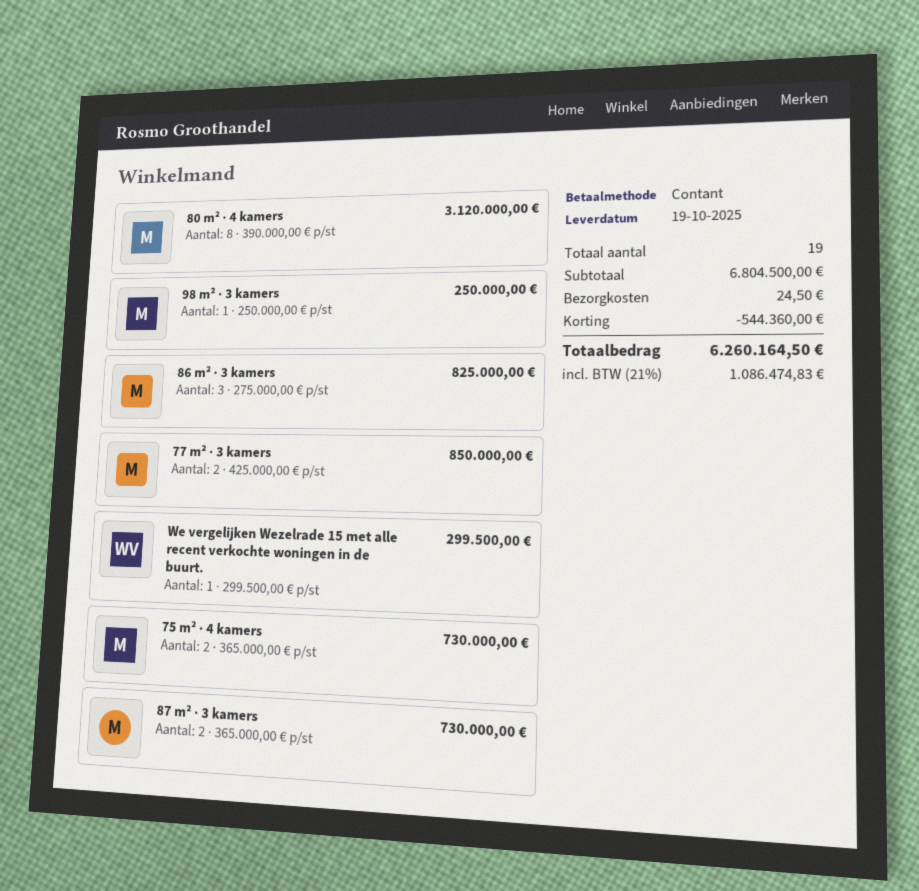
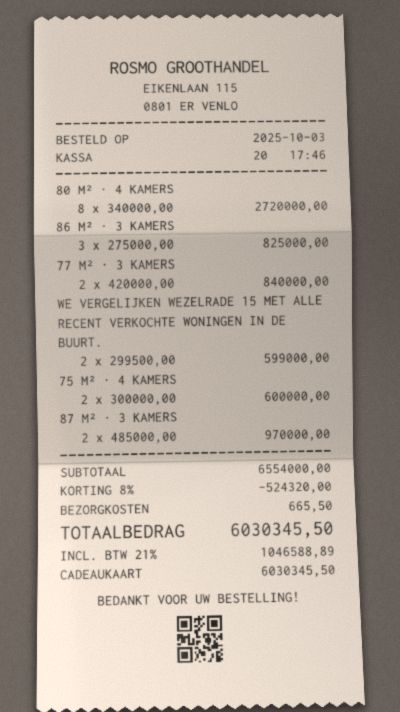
payment method: cash -> gift card
80 m² · 4 kamers: 8 x 390000.00 = 3120000.00 -> 8 x 340000.00 = 2720000.00
98 m² · 3 kamers: 1 x 250000.00 = 250000.00 -> none
77 m² · 3 kamers: 2 x 425000.00 = 850000.00 -> 2 x 420000.00 = 840000.00
We vergelijken Wezelrade 15 met alle recent verkochte woningen in de buurt.: 1 x 299500.00 = 299500.00 -> 2 x 299500.00 = 599000.00
75 m² · 4 kamers: 2 x 365000.00 = 730000.00 -> 2 x 300000.00 = 600000.00
87 m² · 3 kamers: 2 x 365000.00 = 730000.00 -> 2 x 485000.00 = 970000.00
subtotal: 6804500.00 -> 6554000.00
discount: 544360.00 -> 524320.00
shipping: 24.50 -> 665.50
tax: 21% = 1086474.83 -> 21% = 1046588.89
total: 6260164.50 -> 6030345.50

